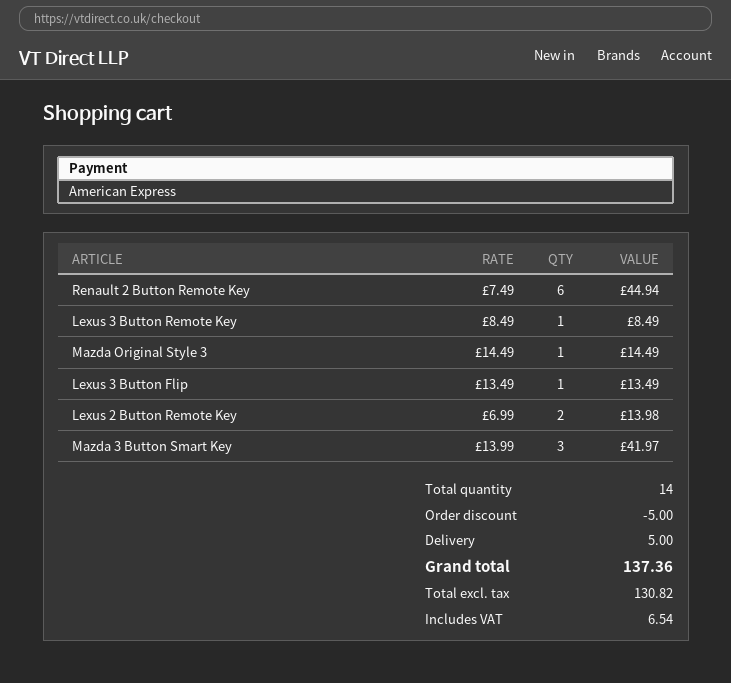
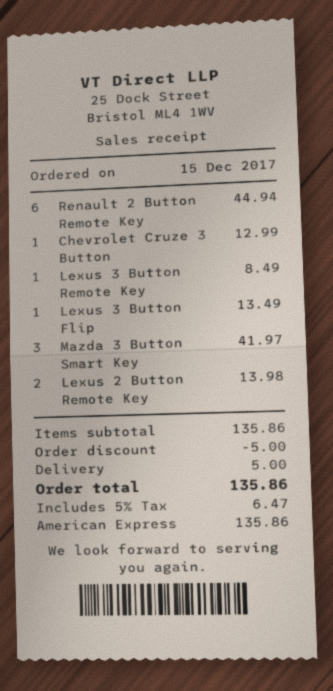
Mazda Original Style 3: 1 for 14.49 -> none
Chevrolet Cruze 3 Button: none -> 1 for 12.99
tax: 6.54 -> 6.47
total: 137.36 -> 135.86

